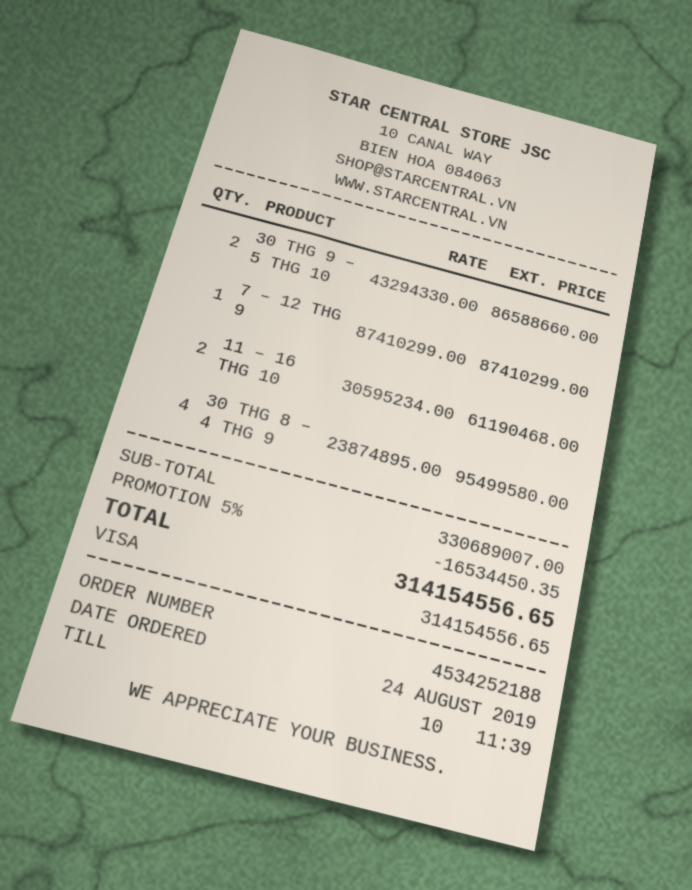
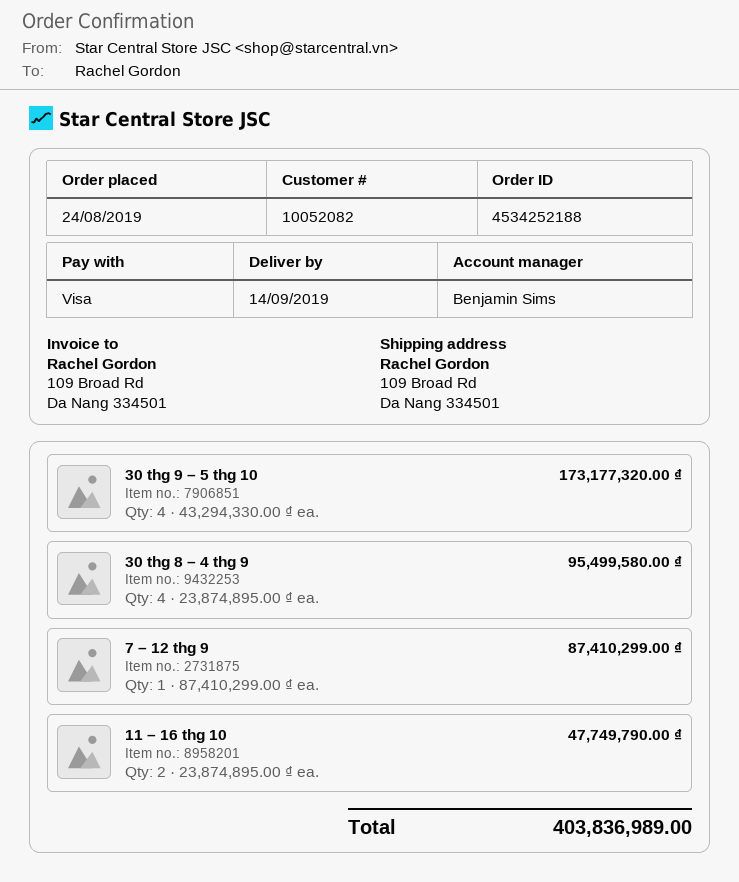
30 THG 9 – 5 THG 10: 2 x 43294330.00 = 86588660.00 -> 4 x 43294330.00 = 173177320.00
11 – 16 THG 10: 2 x 30595234.00 = 61190468.00 -> 2 x 23874895.00 = 47749790.00
discount: 5% = 16534450.35 -> none
total: 314154556.65 -> 403836989.00

